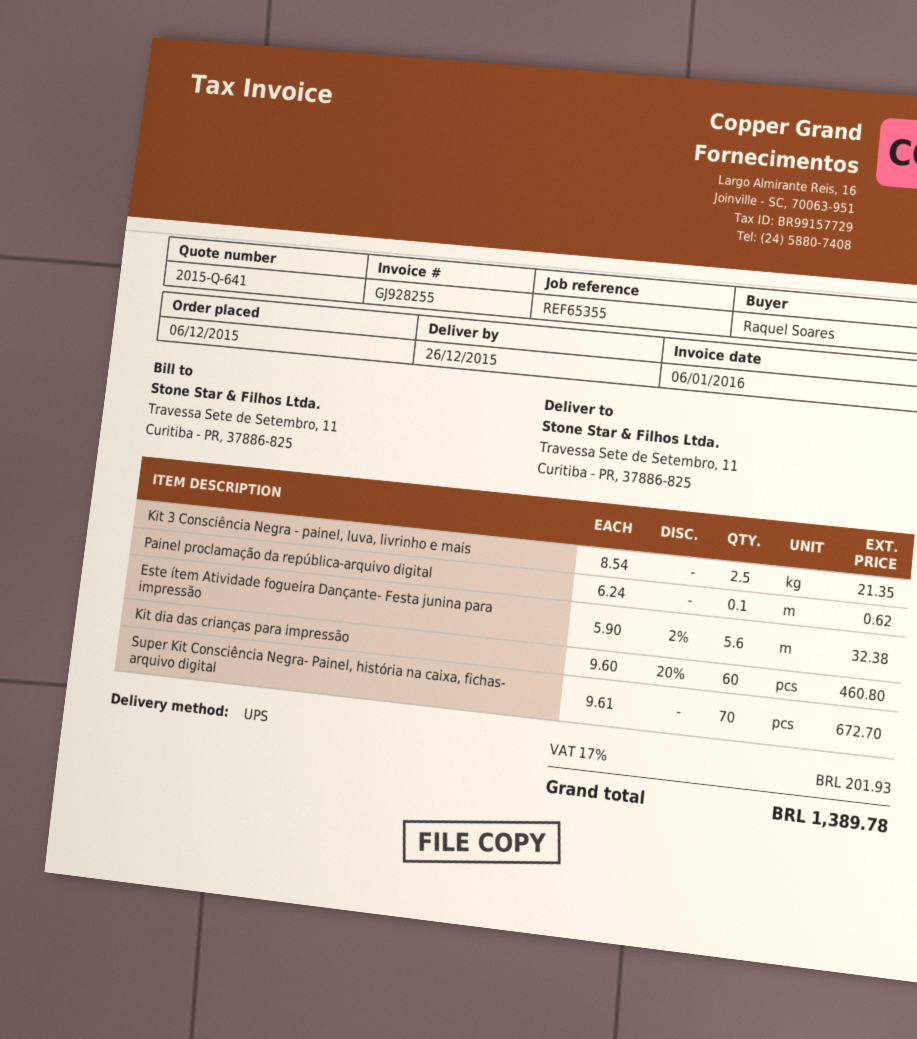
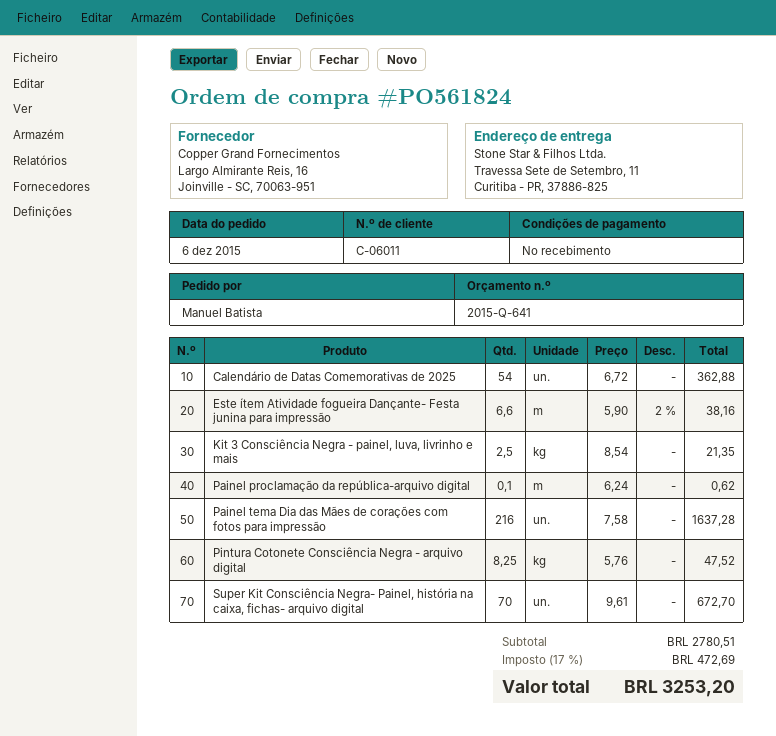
ordered by: Raquel Soares -> Manuel Batista
Este ítem Atividade fogueira Dançante- Festa junina para impressão: 5.6 x 5.90 - 2% = 32.38 -> 6.6 x 5.90 - 2% = 38.16
Kit dia das crianças para impressão: 60 x 9.60 - 20% = 460.80 -> none
Calendário de Datas Comemorativas de 2025: none -> 54 x 6.72 = 362.88
Painel tema Dia das Mães de corações com fotos para impressão: none -> 216 x 7.58 = 1637.28
Pintura Cotonete Consciência Negra - arquivo digital: none -> 8.25 x 5.76 = 47.52
tax: 17% = 201.93 -> 17% = 472.69
total: 1389.78 -> 3253.20

